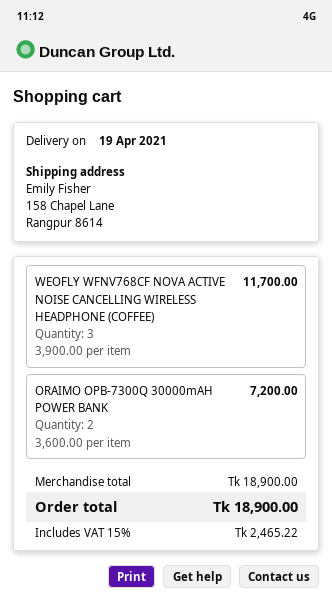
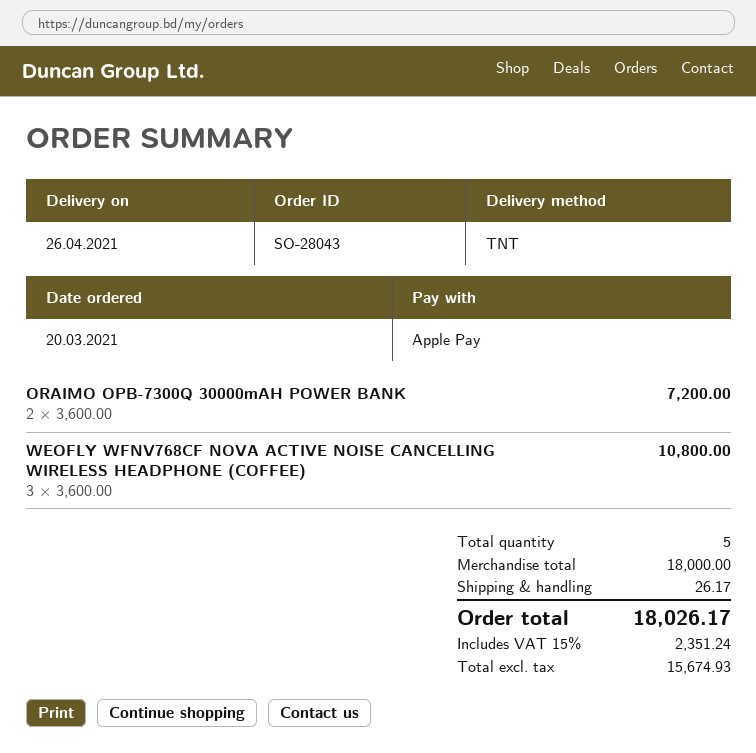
delivery date: 2021-04-19 -> 2021-04-26
WEOFLY WFNV768CF NOVA ACTIVE NOISE CANCELLING WIRELESS HEADPHONE (COFFEE): 3 x 3900.00 = 11700.00 -> 3 x 3600.00 = 10800.00
subtotal: 18900.00 -> 18000.00
shipping: none -> 26.17
tax: 15% = 2465.22 -> 15% = 2351.24
total: 18900.00 -> 18026.17

